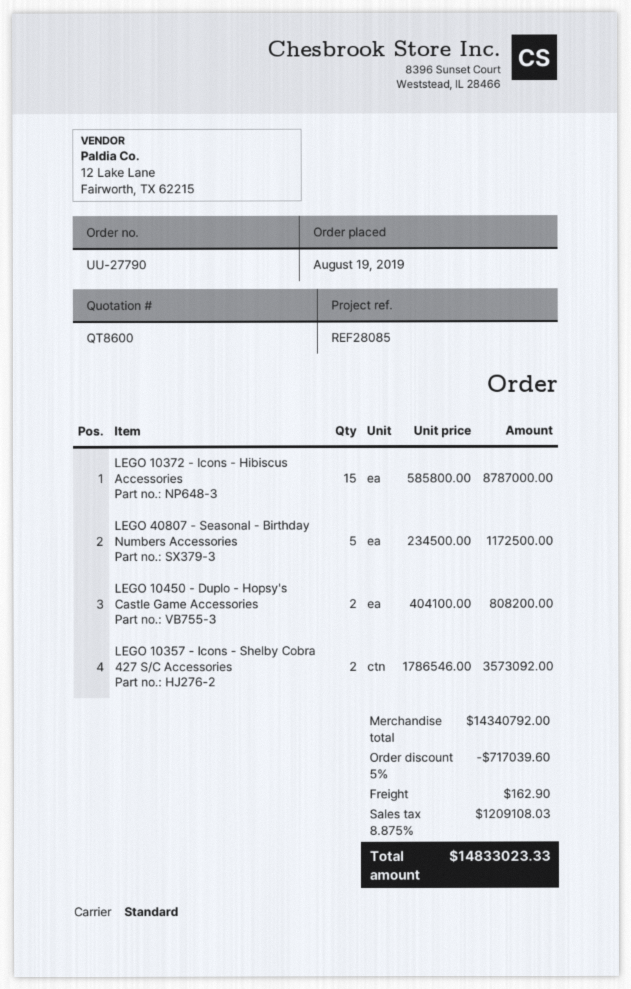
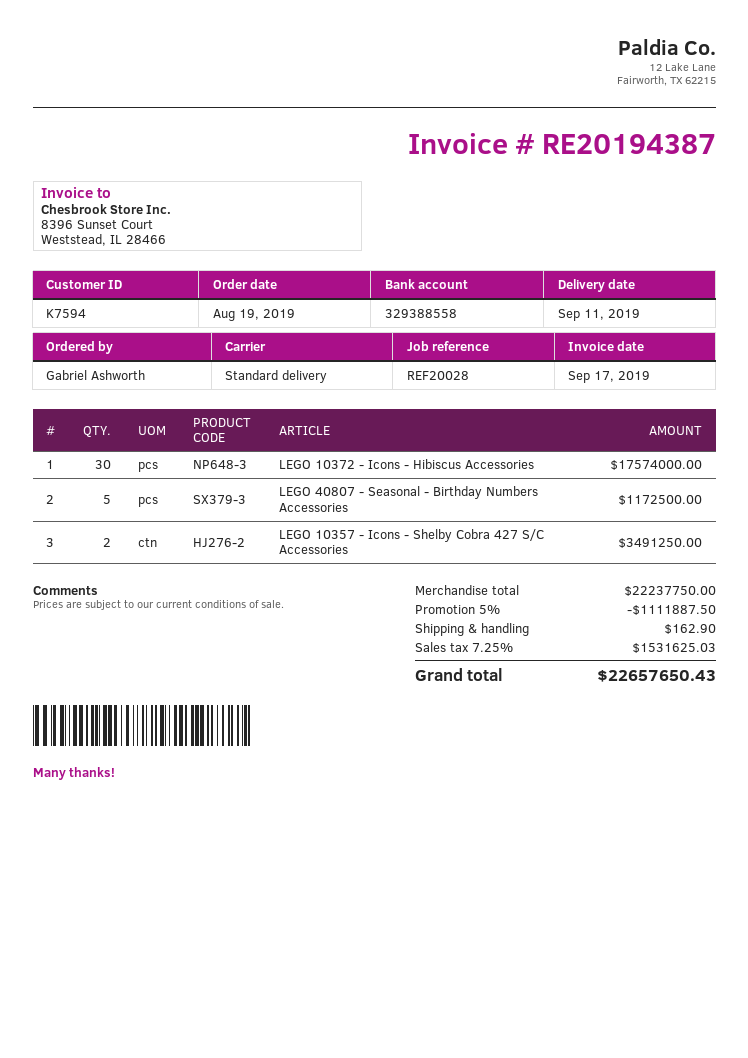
reference: REF28085 -> REF20028
LEGO 10372 - Icons - Hibiscus Accessories: 15 for 8787000.00 -> 30 for 17574000.00
LEGO 10450 - Duplo - Hopsy's Castle Game Accessories: 2 for 808200.00 -> none
LEGO 10357 - Icons - Shelby Cobra 427 S/C Accessories: 2 for 3573092.00 -> 2 for 3491250.00
subtotal: 14340792.00 -> 22237750.00
discount: 5% = 717039.60 -> 5% = 1111887.50
tax: 8.875% = 1209108.03 -> 7.25% = 1531625.03
total: 14833023.33 -> 22657650.43

